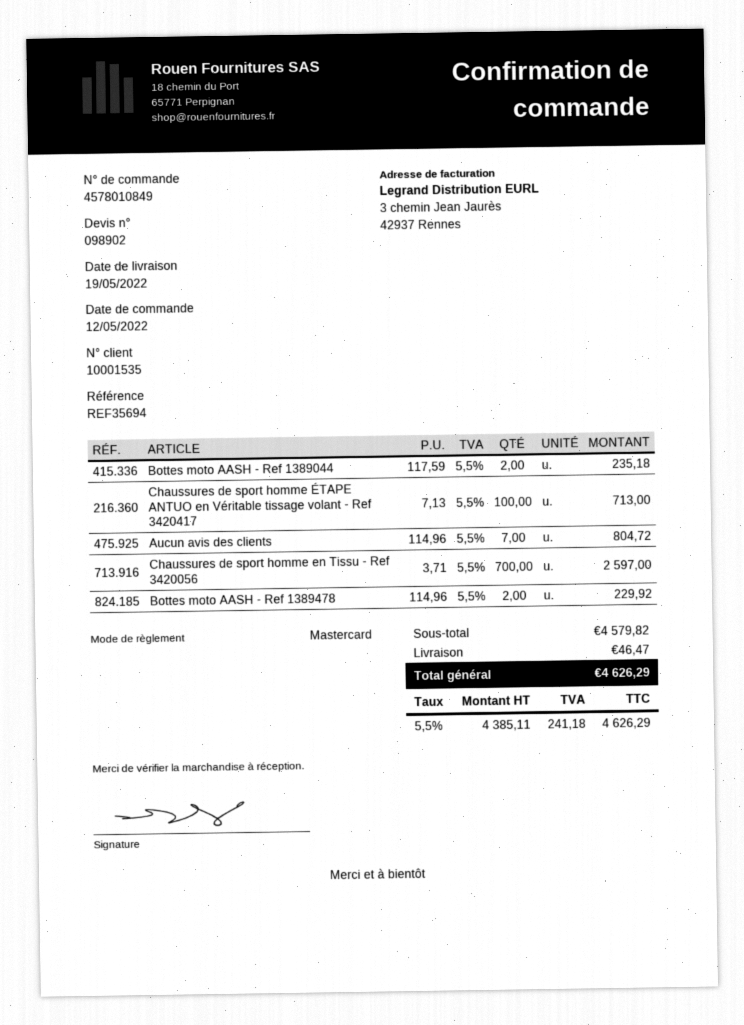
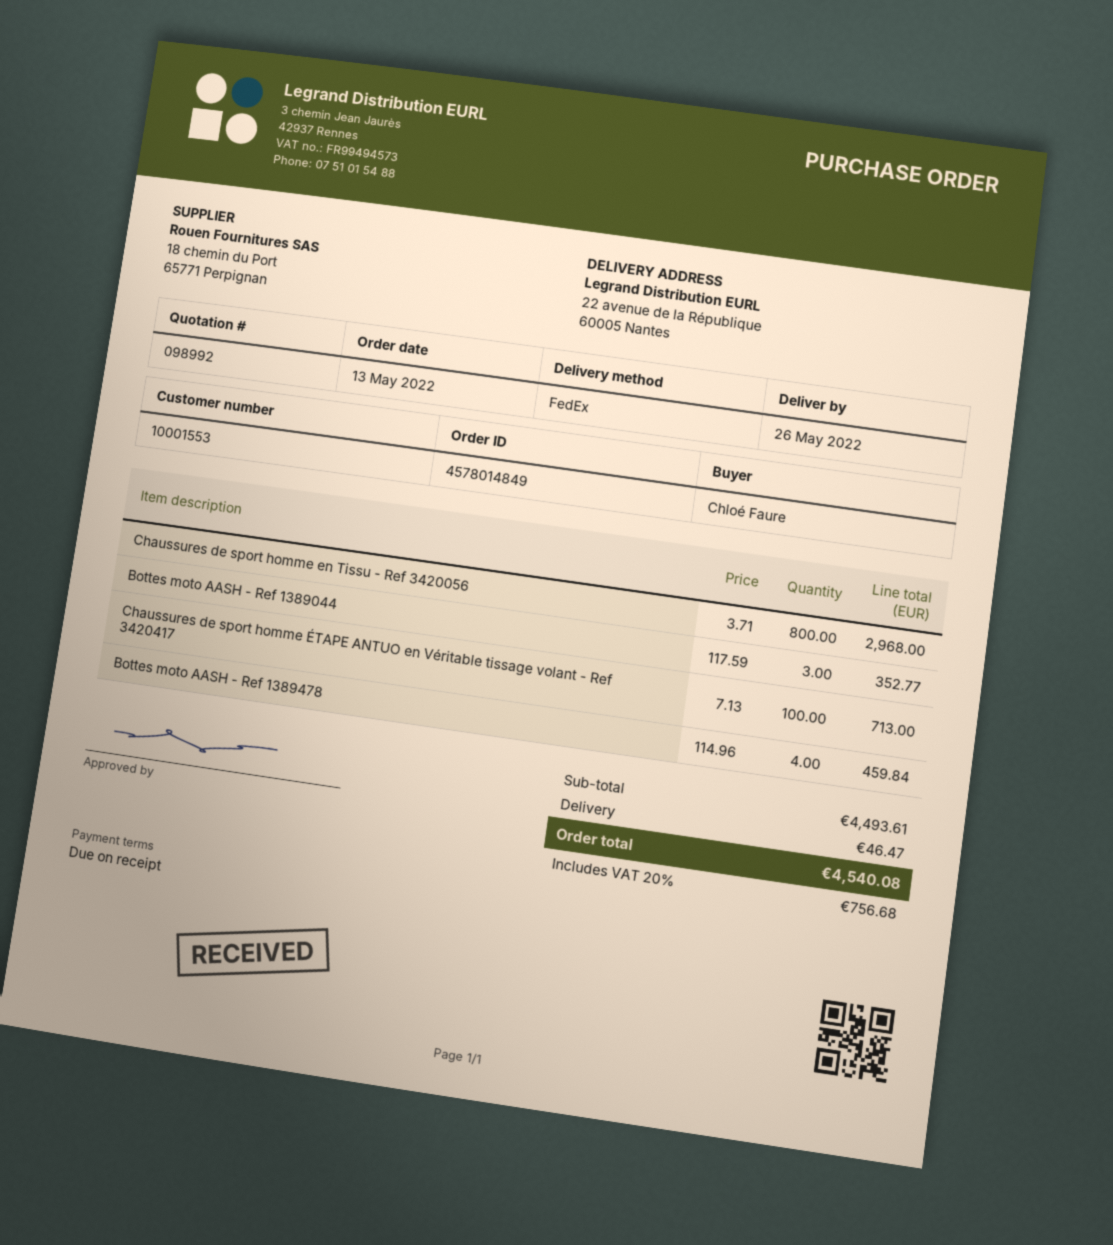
quote number: 098902 -> 098992
order number: 4578010849 -> 4578014849
order date: 2022-05-12 -> 2022-05-13
delivery date: 2022-05-19 -> 2022-05-26
customer number: 10001535 -> 10001553
Bottes moto AASH - Ref 1389044: 2 x 117.59 = 235.18 -> 3 x 117.59 = 352.77
Aucun avis des clients: 7 x 114.96 = 804.72 -> none
Chaussures de sport homme en Tissu - Ref 3420056: 700 x 3.71 = 2597.00 -> 800 x 3.71 = 2968.00
Bottes moto AASH - Ref 1389478: 2 x 114.96 = 229.92 -> 4 x 114.96 = 459.84
subtotal: 4579.82 -> 4493.61
tax: 5.5% = 241.18 -> 20% = 756.68
total: 4626.29 -> 4540.08

